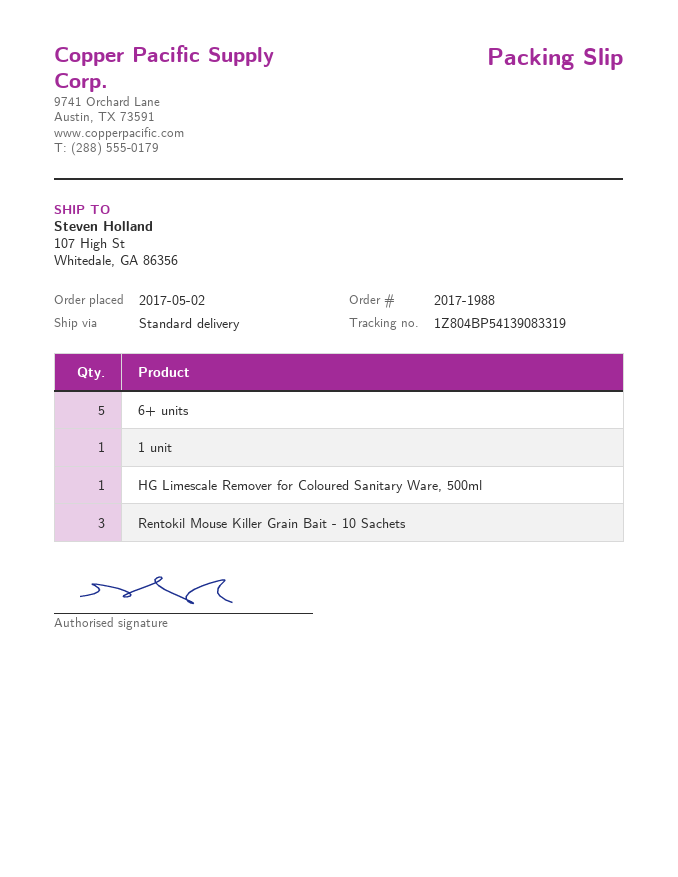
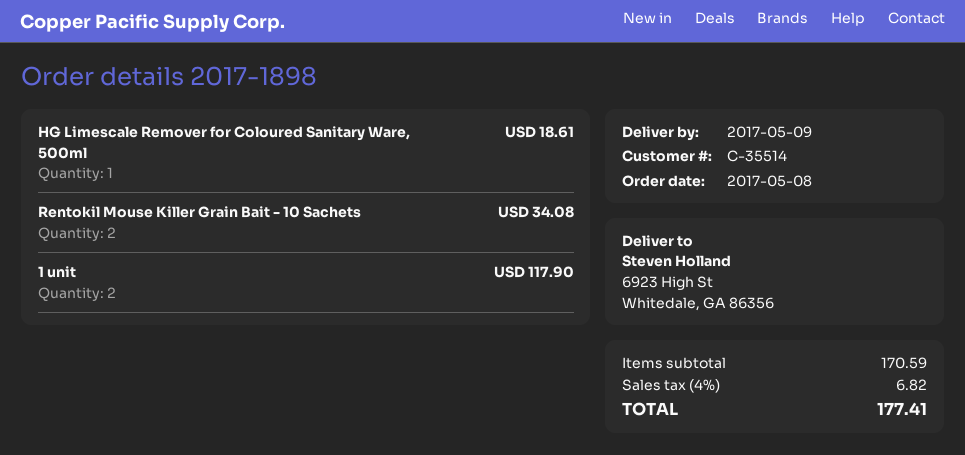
order number: 2017-1988 -> 2017-1898
order date: 2017-05-02 -> 2017-05-08
ship to: 107 High St, Whitedale, GA 86356 -> 6923 High St, Whitedale, GA 86356
6+ units: 5 -> none
1 unit: 1 -> 2
Rentokil Mouse Killer Grain Bait - 10 Sachets: 3 -> 2

